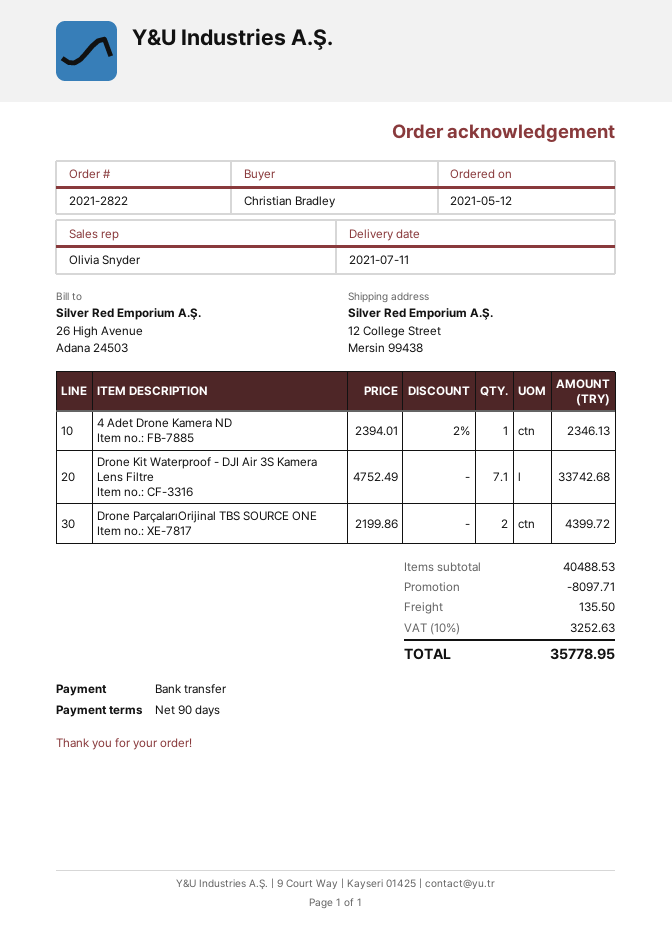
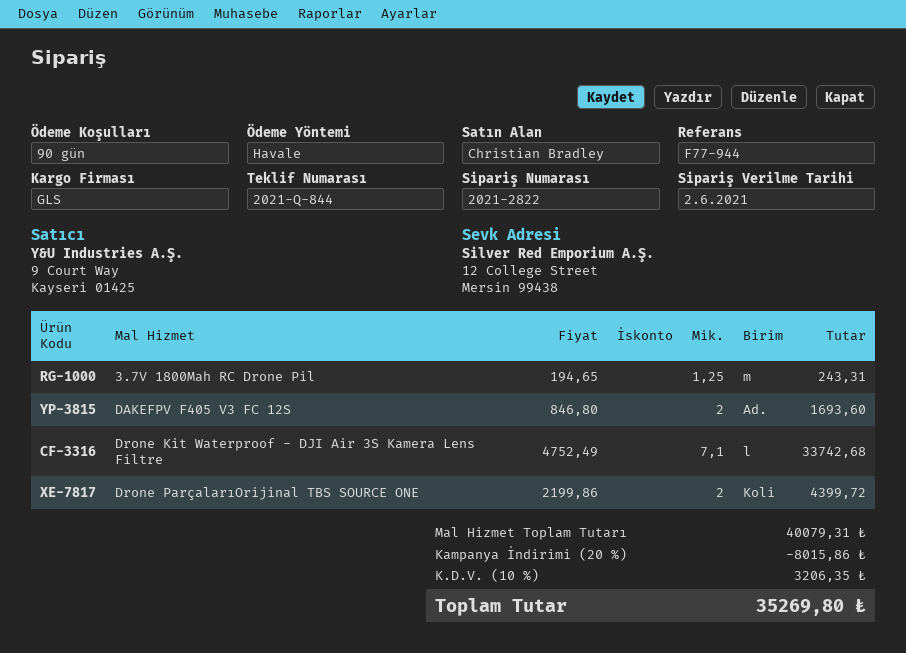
order date: 2021-05-12 -> 2021-06-02
4 Adet Drone Kamera ND: 1 x 2394.01 - 2% = 2346.13 -> none
3.7V 1800Mah RC Drone Pil: none -> 1.25 x 194.65 = 243.31
DAKEFPV F405 V3 FC 12S: none -> 2 x 846.80 = 1693.60
subtotal: 40488.53 -> 40079.31
discount: 8097.71 -> 8015.86
shipping: 135.50 -> none
tax: 10% = 3252.63 -> 10% = 3206.35
total: 35778.95 -> 35269.80

